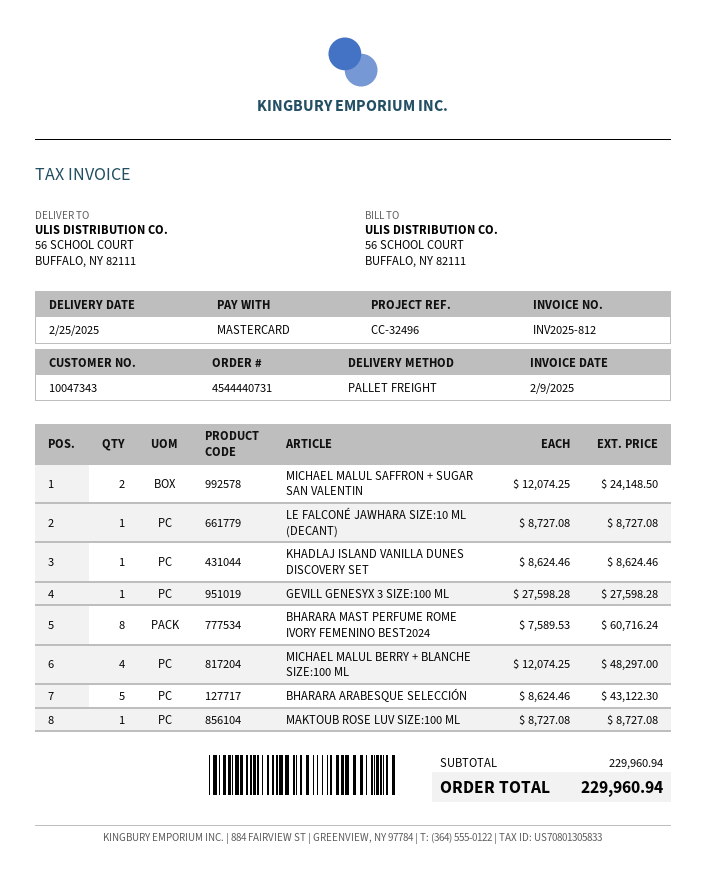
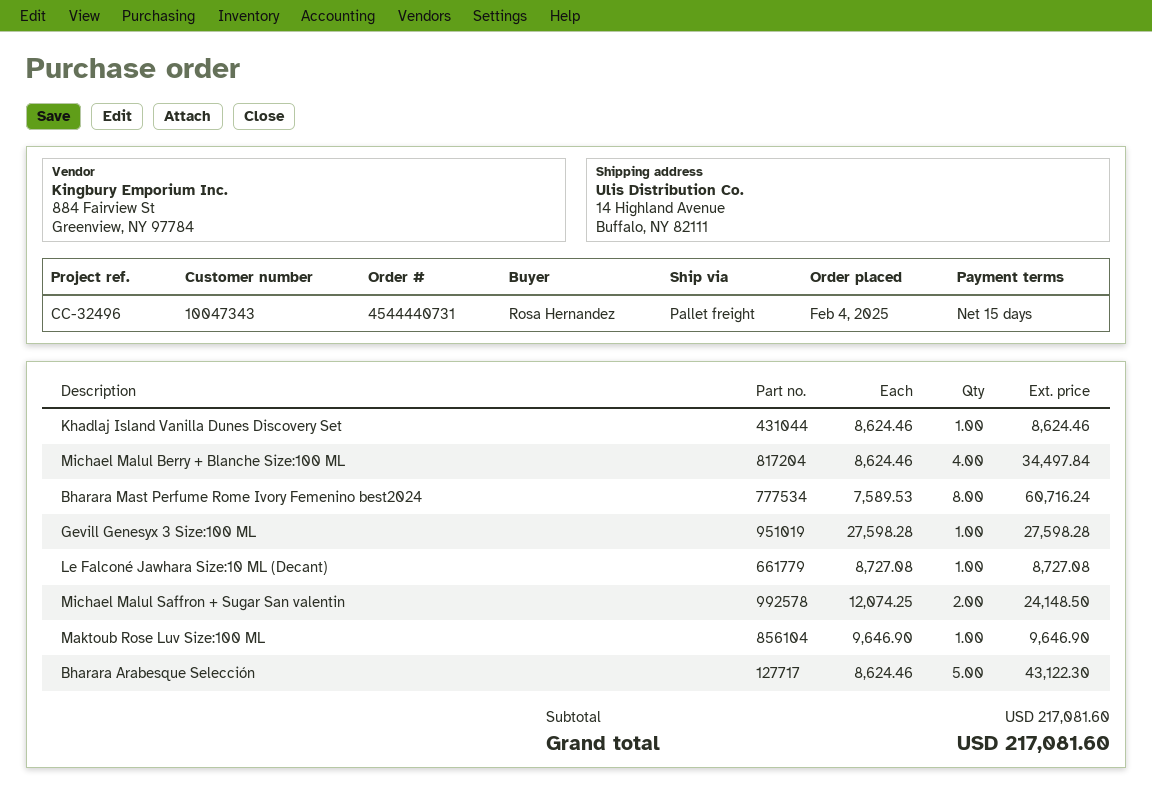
ship to: 56 SCHOOL COURT, BUFFALO, NY 82111 -> 14 Highland Avenue, Buffalo, NY 82111
MICHAEL MALUL BERRY + BLANCHE SIZE:100 ML: 4 x 12074.25 = 48297.00 -> 4 x 8624.46 = 34497.84
MAKTOUB ROSE LUV SIZE:100 ML: 1 x 8727.08 = 8727.08 -> 1 x 9646.90 = 9646.90
subtotal: 229960.94 -> 217081.60
total: 229960.94 -> 217081.60

